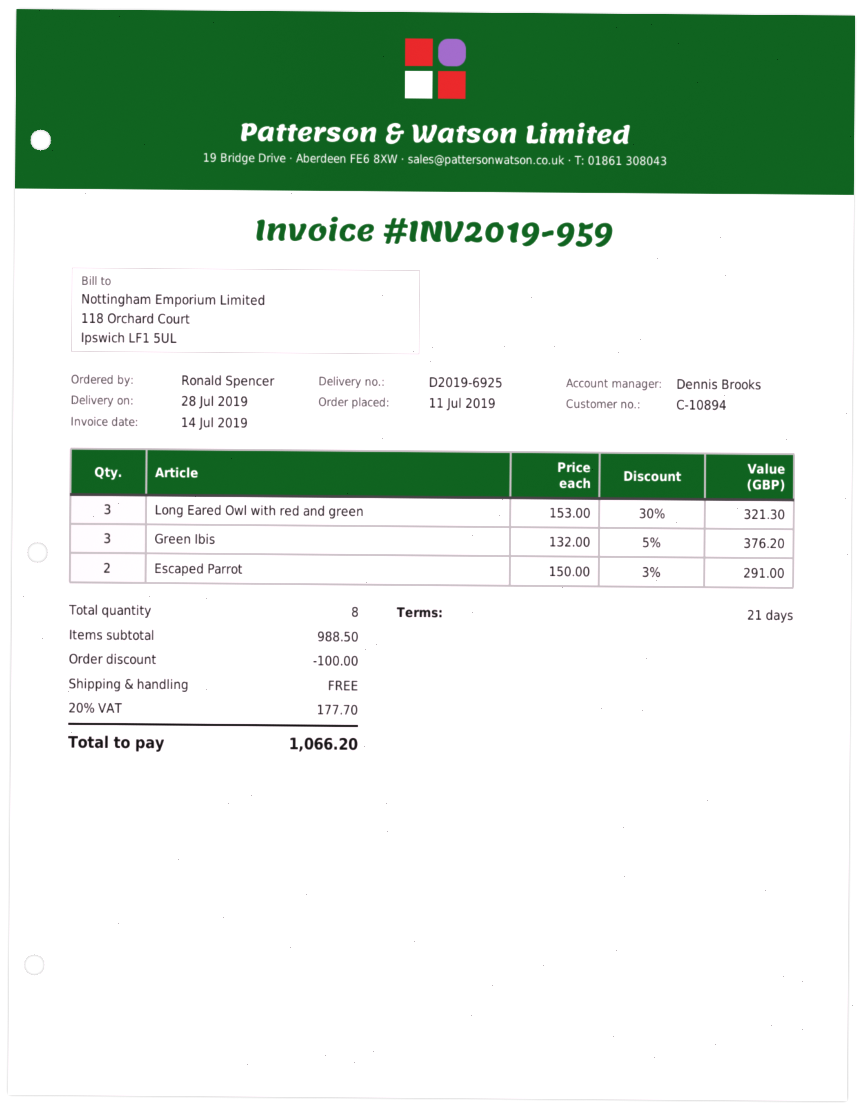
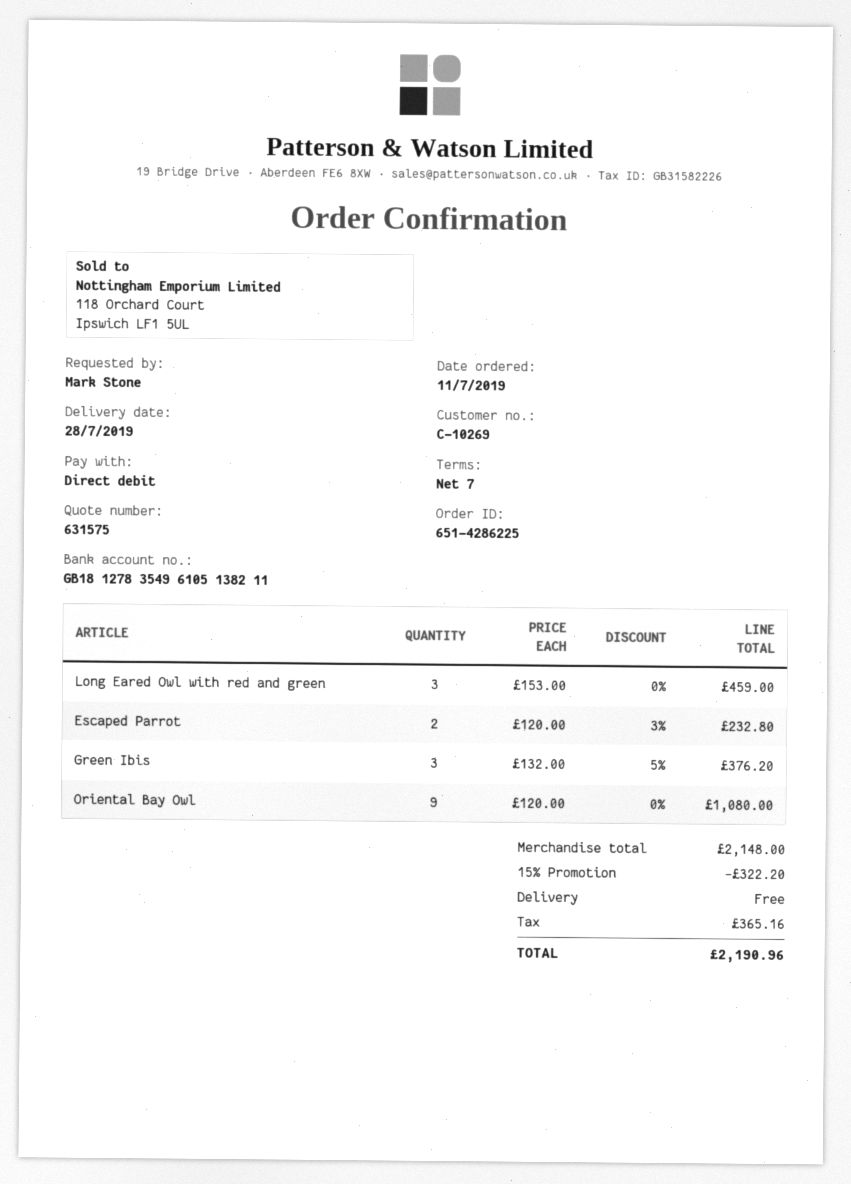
payment terms: 21 days -> 7 days
customer number: C-10894 -> C-10269
ordered by: Ronald Spencer -> Mark Stone
Long Eared Owl with red and green: 3 x 153.00 - 30% = 321.30 -> 3 x 153.00 = 459.00
Escaped Parrot: 2 x 150.00 - 3% = 291.00 -> 2 x 120.00 - 3% = 232.80
Oriental Bay Owl: none -> 9 x 120.00 = 1080.00
subtotal: 988.50 -> 2148.00
discount: 100.00 -> 322.20
tax: 177.70 -> 365.16
total: 1066.20 -> 2190.96

